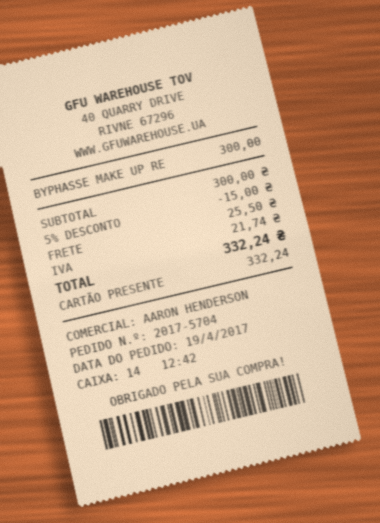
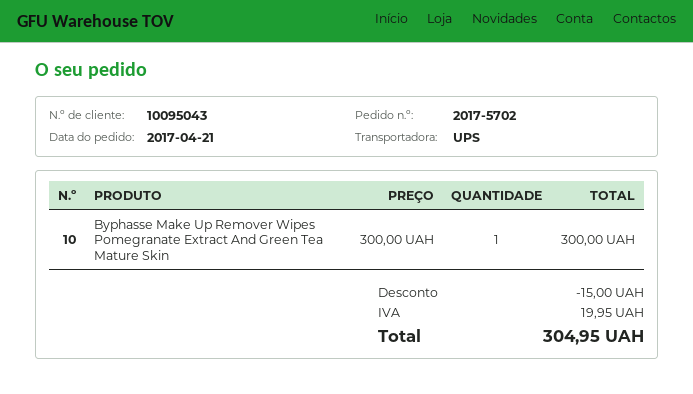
order number: 2017-5704 -> 2017-5702
order date: 2017-04-19 -> 2017-04-21
shipping: 25.50 -> none
tax: 21.74 -> 19.95
total: 332.24 -> 304.95

